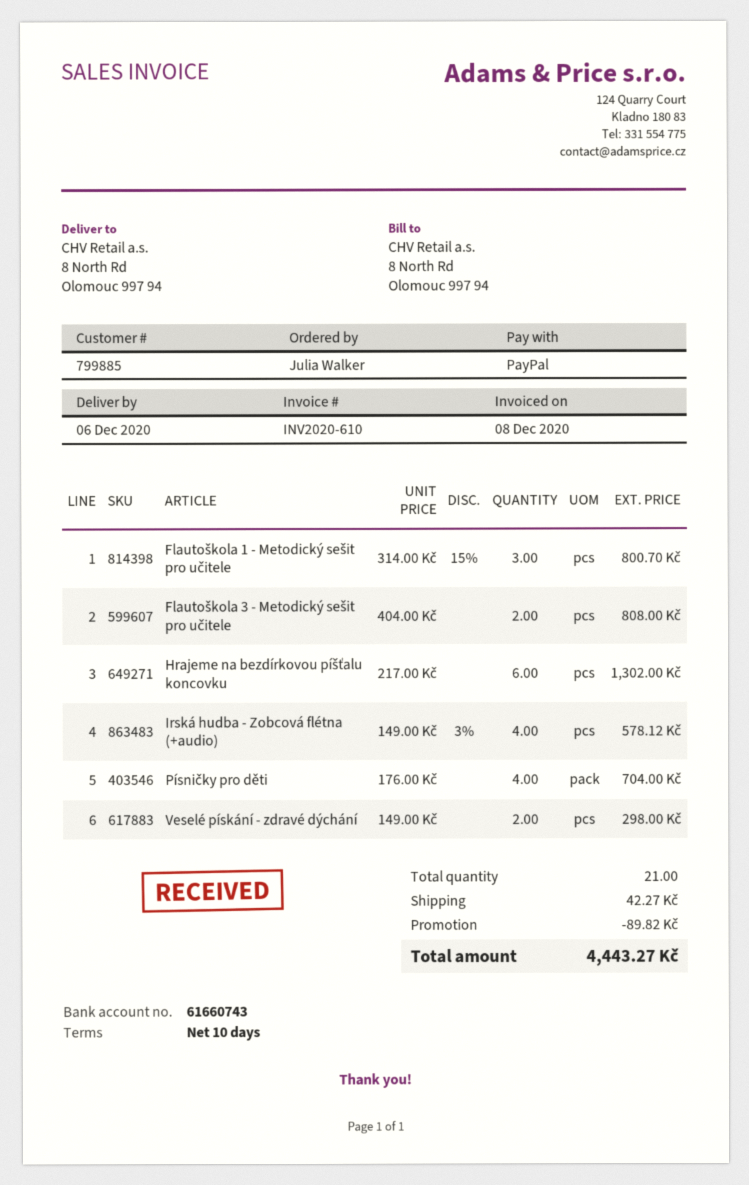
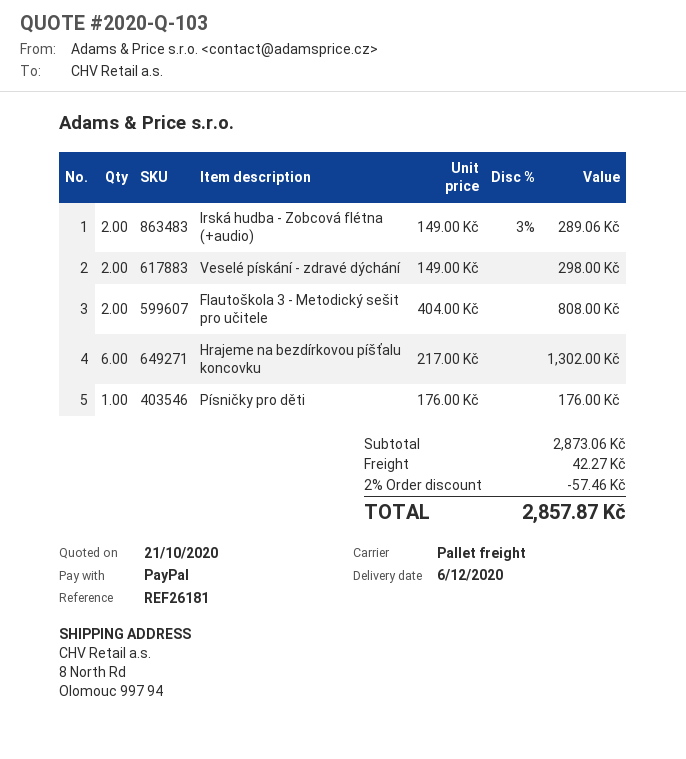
Flautoškola 1 - Metodický sešit pro učitele: 3 x 314.00 - 15% = 800.70 -> none
Irská hudba - Zobcová flétna (+audio): 4 x 149.00 - 3% = 578.12 -> 2 x 149.00 - 3% = 289.06
Písničky pro děti: 4 x 176.00 = 704.00 -> 1 x 176.00 = 176.00
discount: 89.82 -> 57.46
total: 4443.27 -> 2857.87

